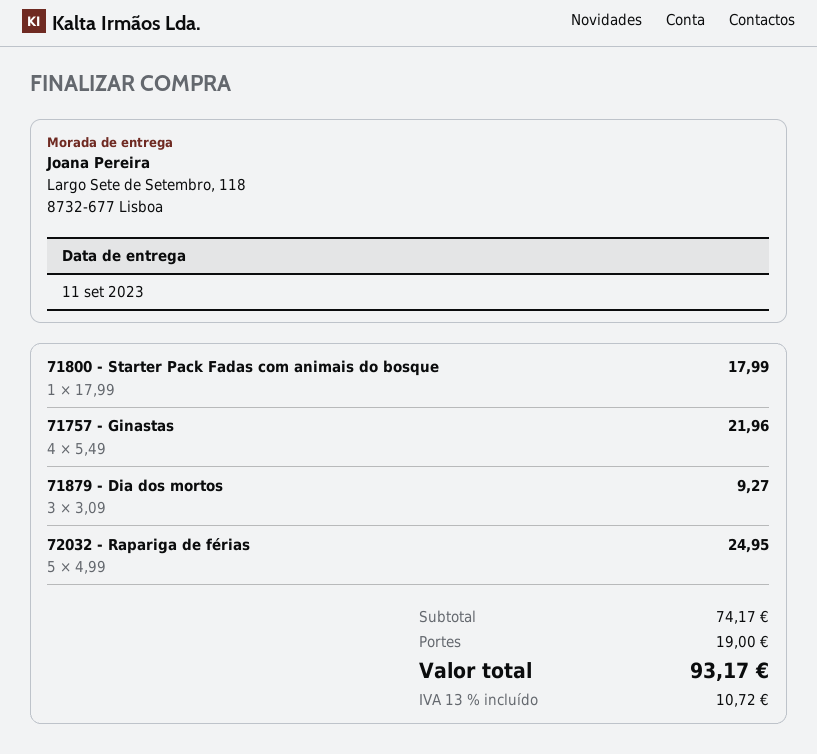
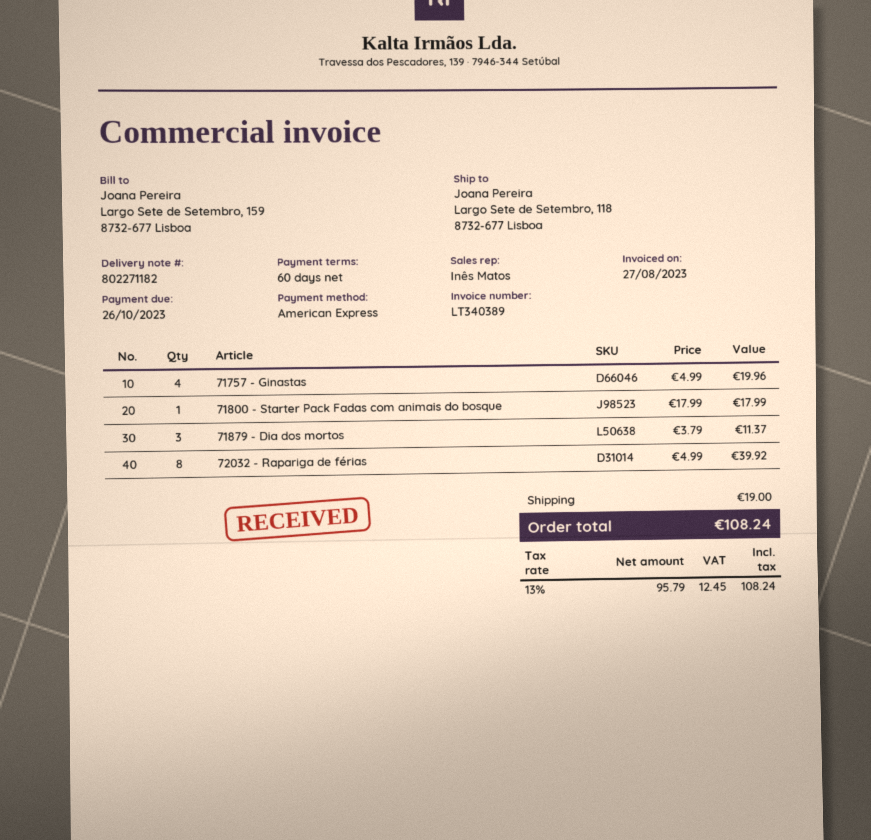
71757 - Ginastas: 4 x 5.49 = 21.96 -> 4 x 4.99 = 19.96
71879 - Dia dos mortos: 3 x 3.09 = 9.27 -> 3 x 3.79 = 11.37
72032 - Rapariga de férias: 5 x 4.99 = 24.95 -> 8 x 4.99 = 39.92
tax: 13% = 10.72 -> 13% = 12.45
total: 93.17 -> 108.24

